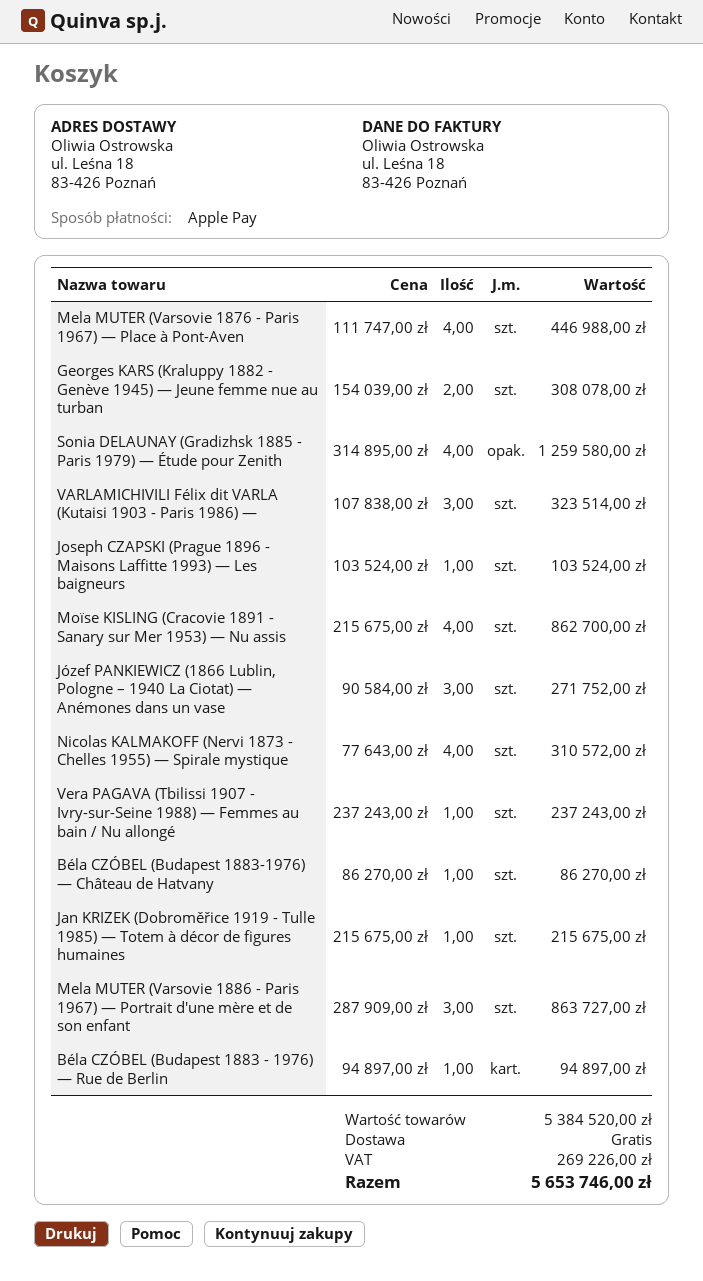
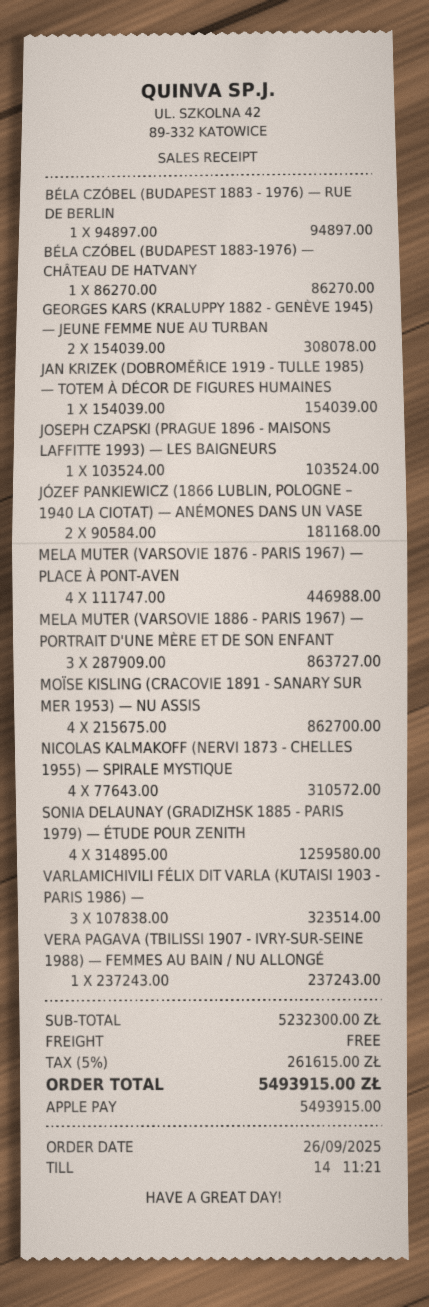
Józef PANKIEWICZ (1866 Lublin, Pologne – 1940 La Ciotat) — Anémones dans un vase: 3 x 90584.00 = 271752.00 -> 2 x 90584.00 = 181168.00
Jan KRIZEK (Dobroměřice 1919 - Tulle 1985) — Totem à décor de figures humaines: 1 x 215675.00 = 215675.00 -> 1 x 154039.00 = 154039.00
subtotal: 5384520.00 -> 5232300.00
tax: 269226.00 -> 261615.00
total: 5653746.00 -> 5493915.00

